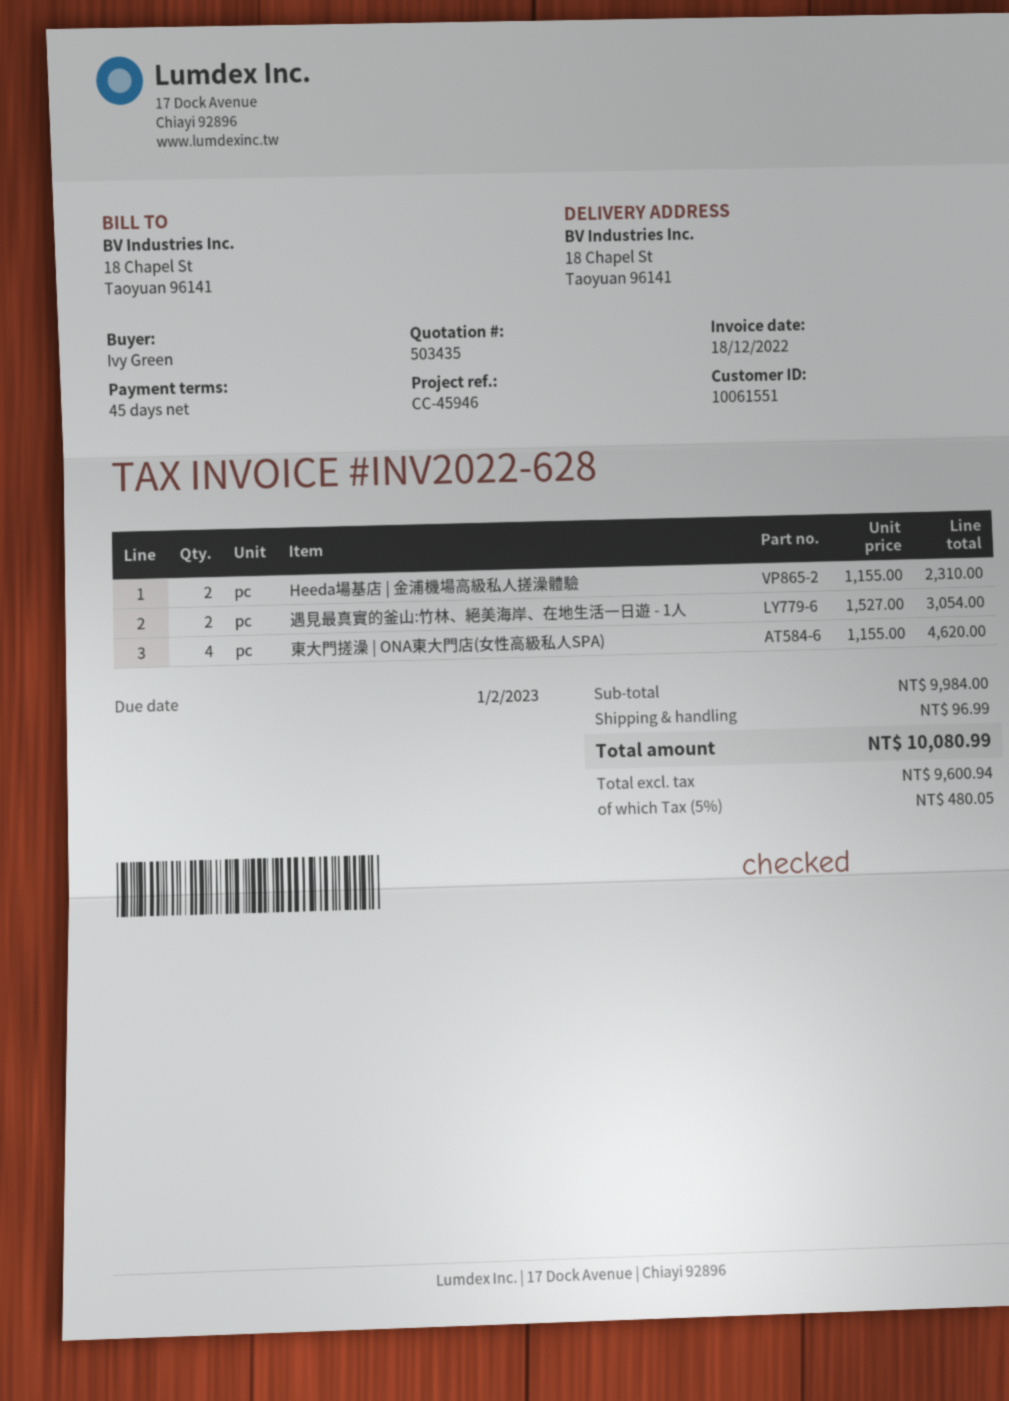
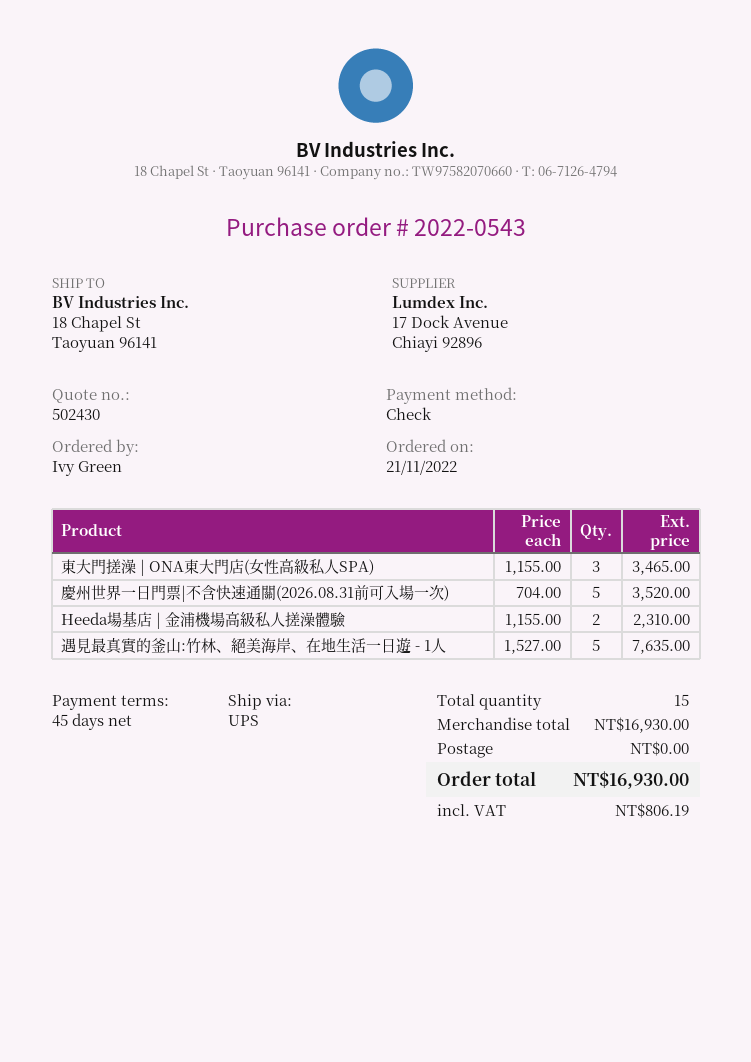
quote number: 503435 -> 502430
遇見最真實的釜山:竹林、絕美海岸、在地生活一日遊 - 1人: 2 x 1527.00 = 3054.00 -> 5 x 1527.00 = 7635.00
東大門搓澡 | ONA東大門店(女性高級私人SPA): 4 x 1155.00 = 4620.00 -> 3 x 1155.00 = 3465.00
慶州世界一日門票|不含快速通關(2026.08.31前可入場一次): none -> 5 x 704.00 = 3520.00
subtotal: 9984.00 -> 16930.00
shipping: 96.99 -> 0.00
tax: 480.05 -> 806.19
total: 10080.99 -> 16930.00

